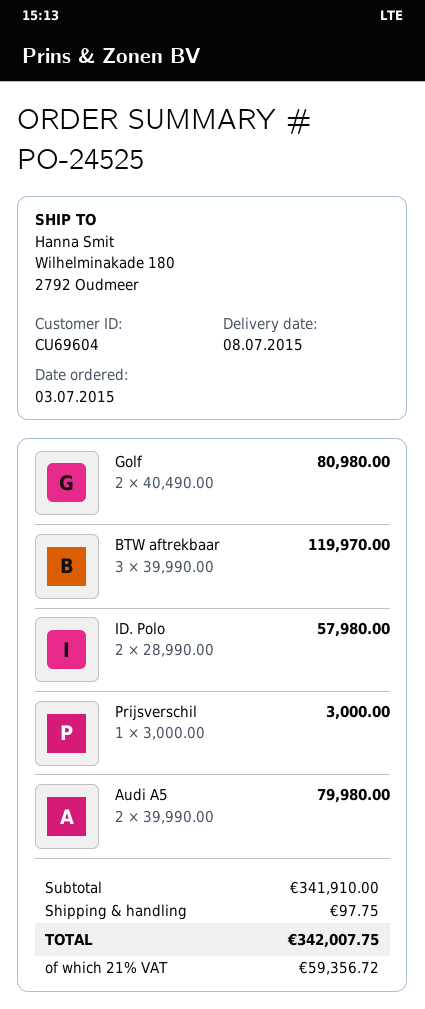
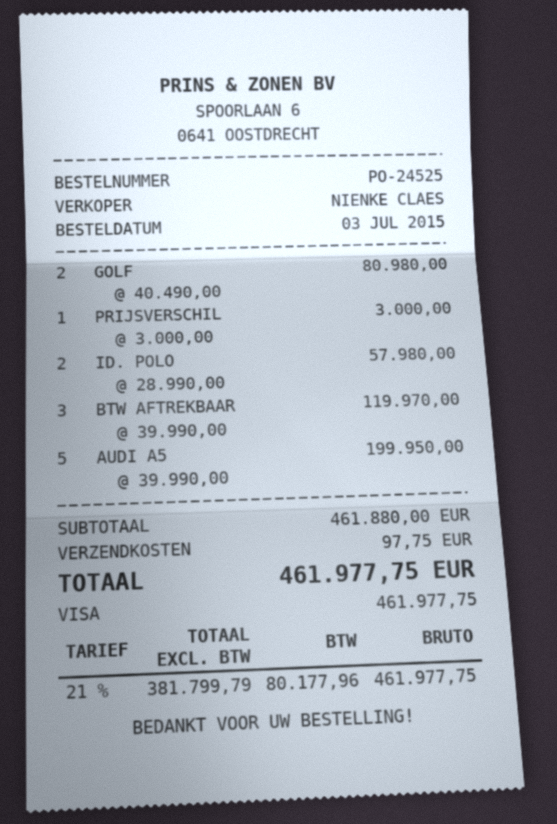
Audi A5: 2 x 39990.00 = 79980.00 -> 5 x 39990.00 = 199950.00
subtotal: 341910.00 -> 461880.00
tax: 21% = 59356.72 -> 21% = 80177.96
total: 342007.75 -> 461977.75

